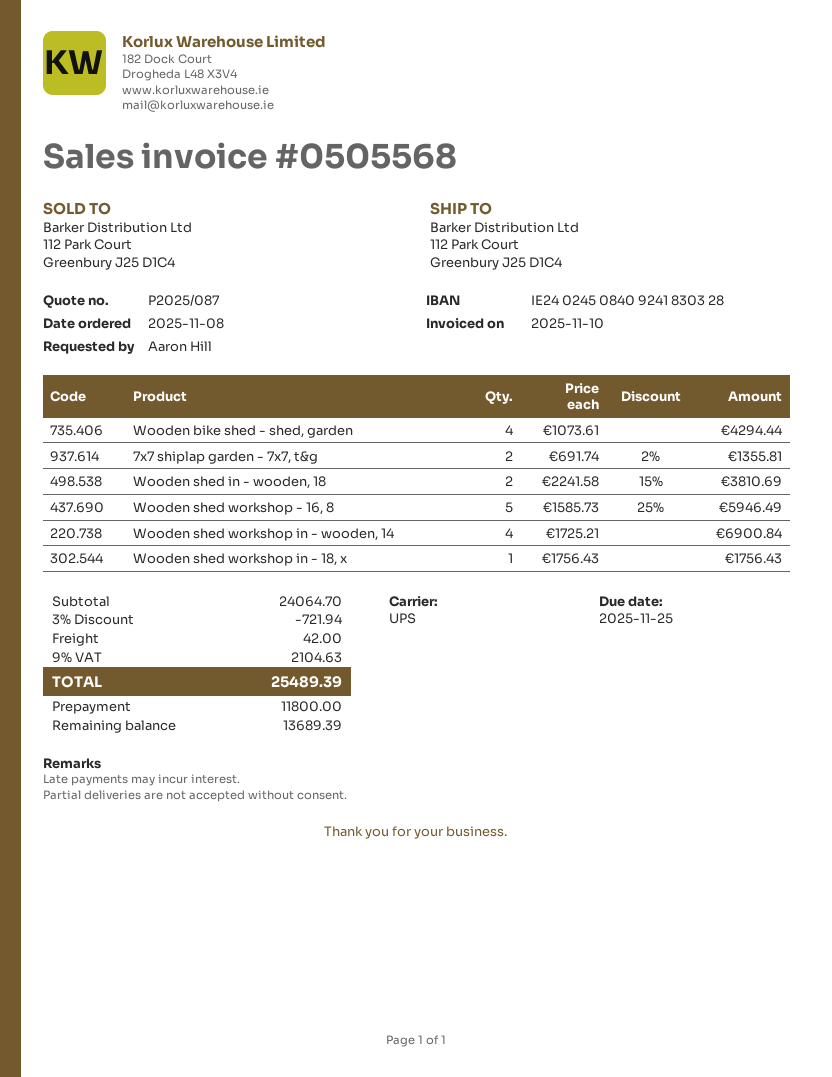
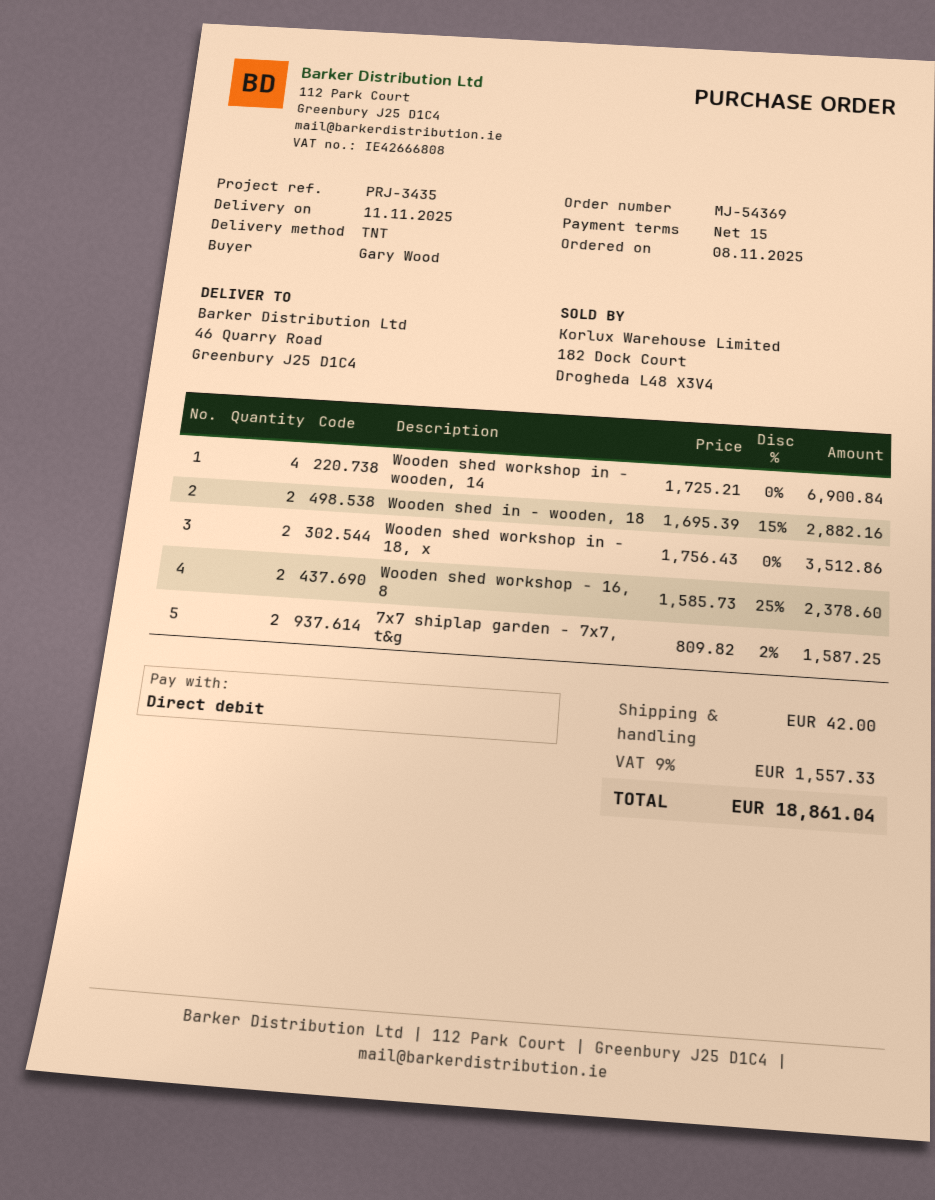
ordered by: Aaron Hill -> Gary Wood
shipping method: UPS -> TNT
ship to: 112 Park Court, Greenbury J25 D1C4 -> 46 Quarry Road, Greenbury J25 D1C4
Wooden bike shed - shed, garden: 4 x 1073.61 = 4294.44 -> none
7x7 shiplap garden - 7x7, t&g: 2 x 691.74 - 2% = 1355.81 -> 2 x 809.82 - 2% = 1587.25
Wooden shed in - wooden, 18: 2 x 2241.58 - 15% = 3810.69 -> 2 x 1695.39 - 15% = 2882.16
Wooden shed workshop - 16, 8: 5 x 1585.73 - 25% = 5946.49 -> 2 x 1585.73 - 25% = 2378.60
Wooden shed workshop in - 18, x: 1 x 1756.43 = 1756.43 -> 2 x 1756.43 = 3512.86
discount: 3% = 721.94 -> none
tax: 9% = 2104.63 -> 9% = 1557.33
total: 25489.39 -> 18861.04

